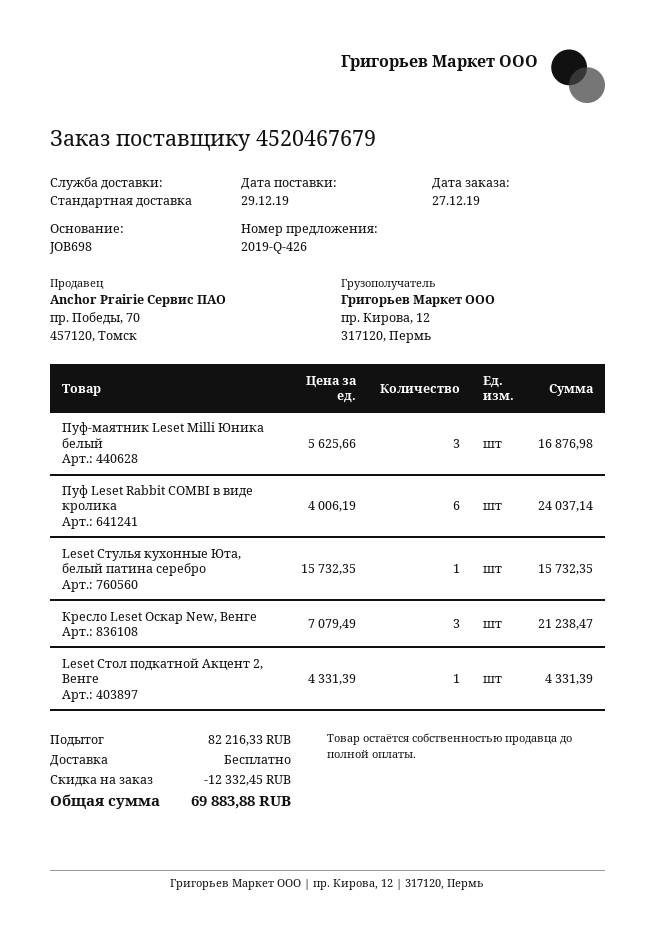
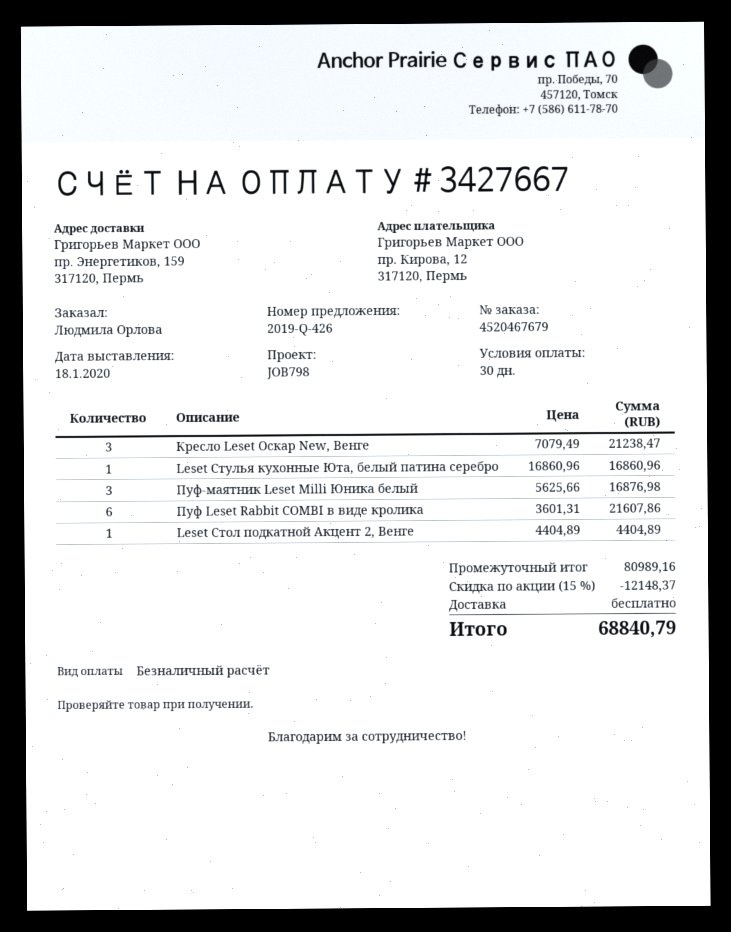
reference: JOB698 -> JOB798
ship to: пр. Кирова, 12, 317120, Пермь -> пр. Энергетиков, 159, 317120, Пермь
Пуф Leset Rabbit COMBI в виде кролика: 6 x 4006.19 = 24037.14 -> 6 x 3601.31 = 21607.86
Leset Стулья кухонные Юта, белый патина серебро: 1 x 15732.35 = 15732.35 -> 1 x 16860.96 = 16860.96
Leset Стол подкатной Акцент 2, Венге: 1 x 4331.39 = 4331.39 -> 1 x 4404.89 = 4404.89
subtotal: 82216.33 -> 80989.16
discount: 12332.45 -> 12148.37
total: 69883.88 -> 68840.79

